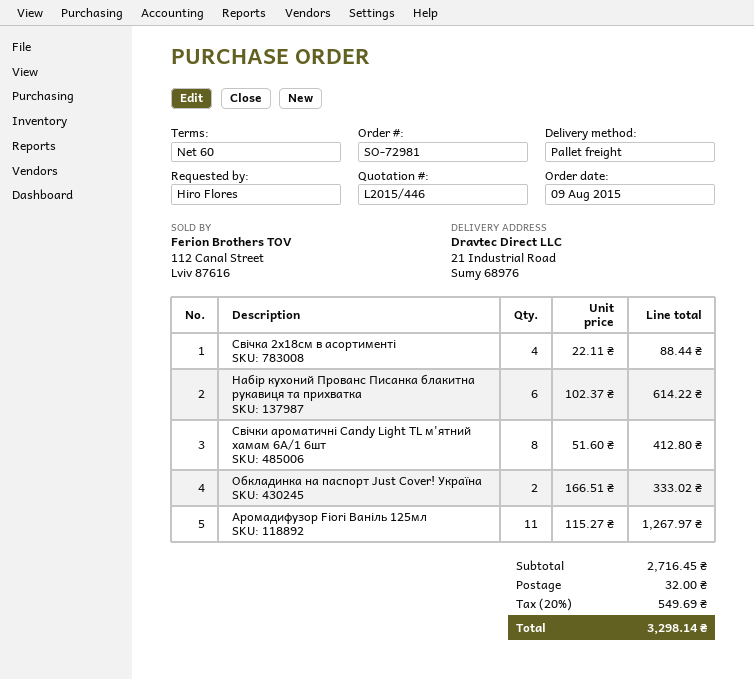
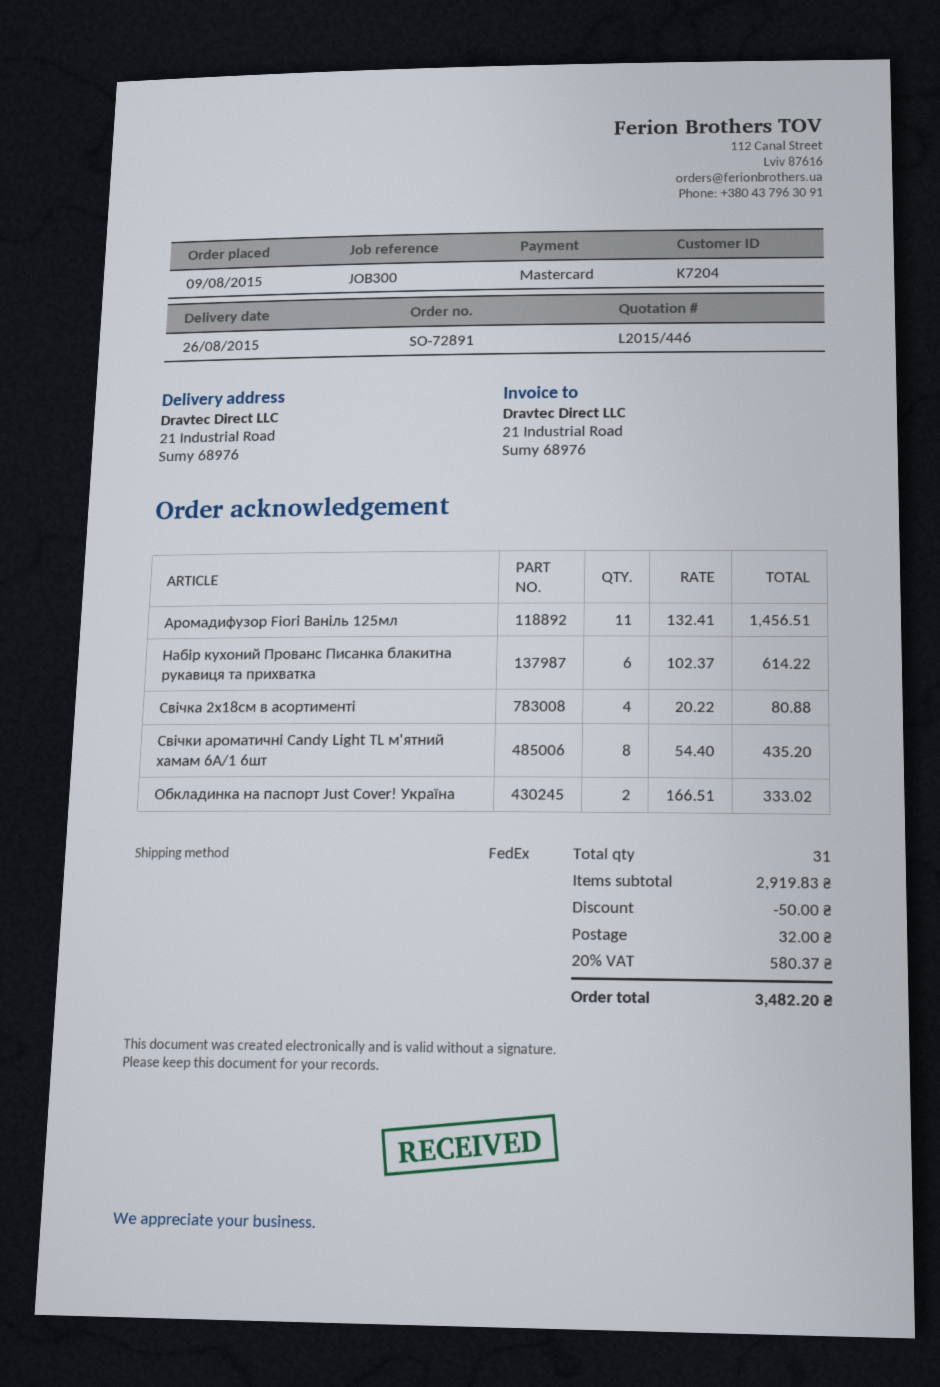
order number: SO-72981 -> SO-72891
shipping method: pallet freight -> FedEx
Свічка 2х18см в асортименті: 4 x 22.11 = 88.44 -> 4 x 20.22 = 80.88
Свічки ароматичні Candy Light TL м'ятний хамам 6A/1 6шт: 8 x 51.60 = 412.80 -> 8 x 54.40 = 435.20
Аромадифузор Fiori Ваніль 125мл: 11 x 115.27 = 1267.97 -> 11 x 132.41 = 1456.51
subtotal: 2716.45 -> 2919.83
discount: none -> 50.00
tax: 20% = 549.69 -> 20% = 580.37
total: 3298.14 -> 3482.20

